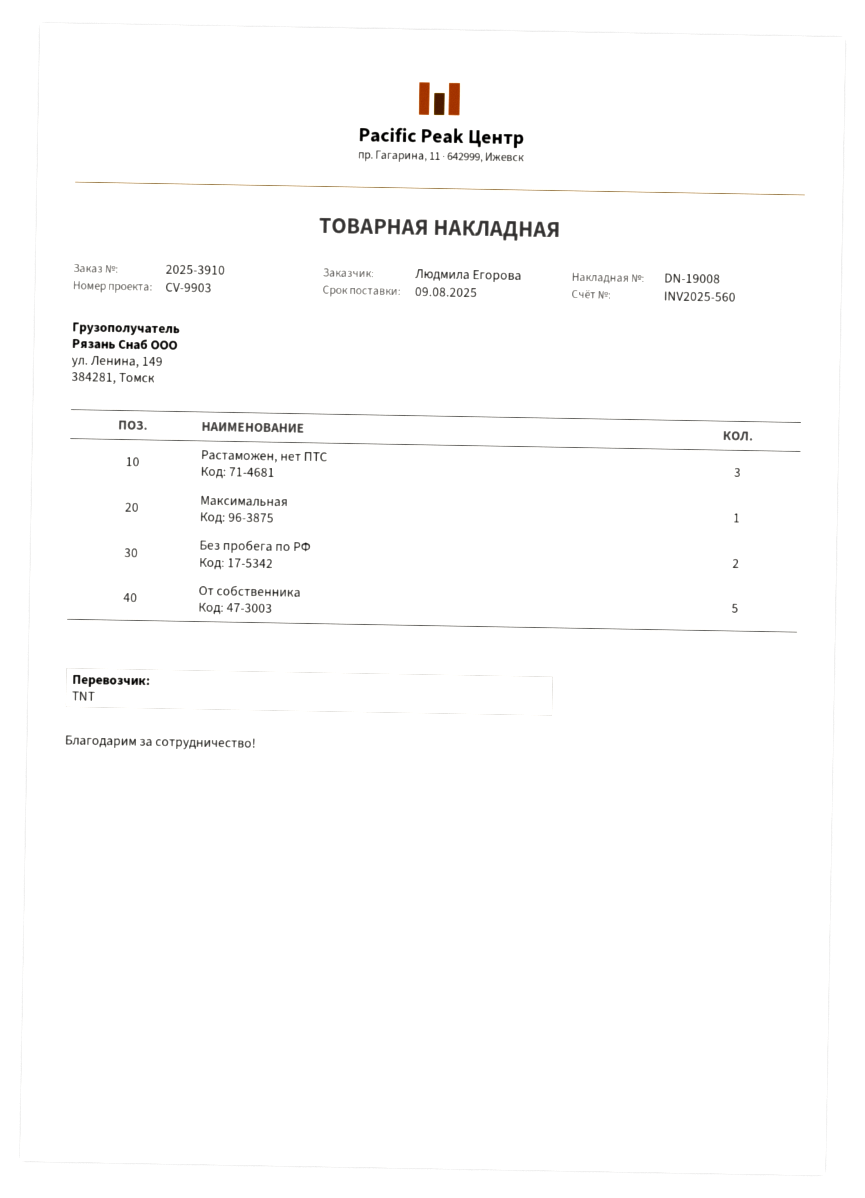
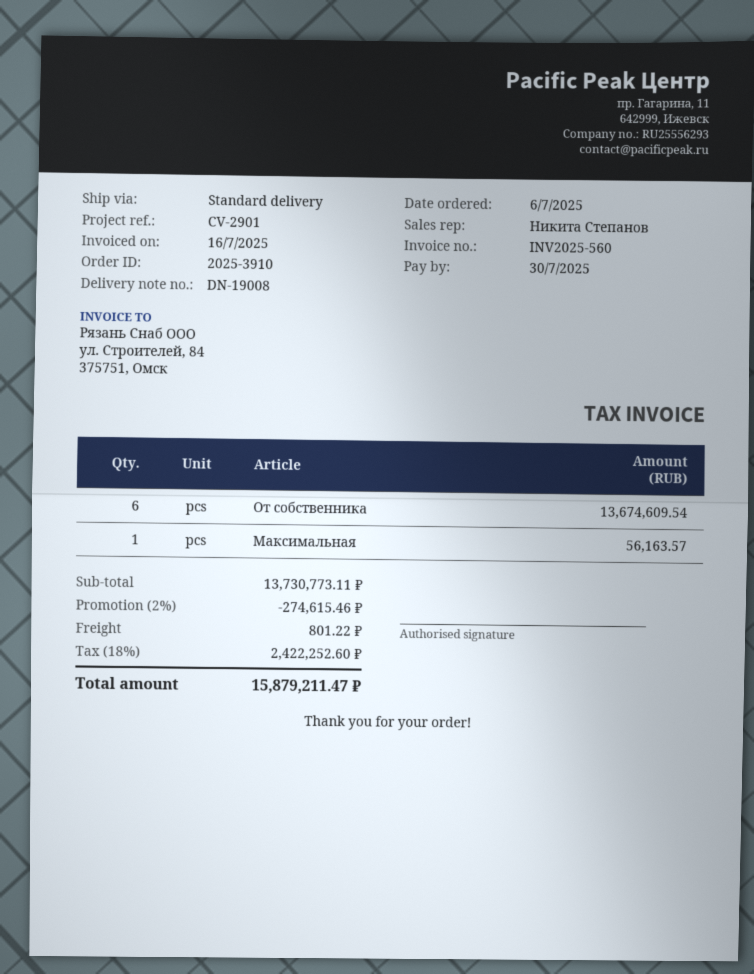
reference: CV-9903 -> CV-2901
shipping method: TNT -> standard
Растаможен, нет ПТС: 3 -> none
Без пробега по РФ: 2 -> none
От собственника: 5 -> 6

